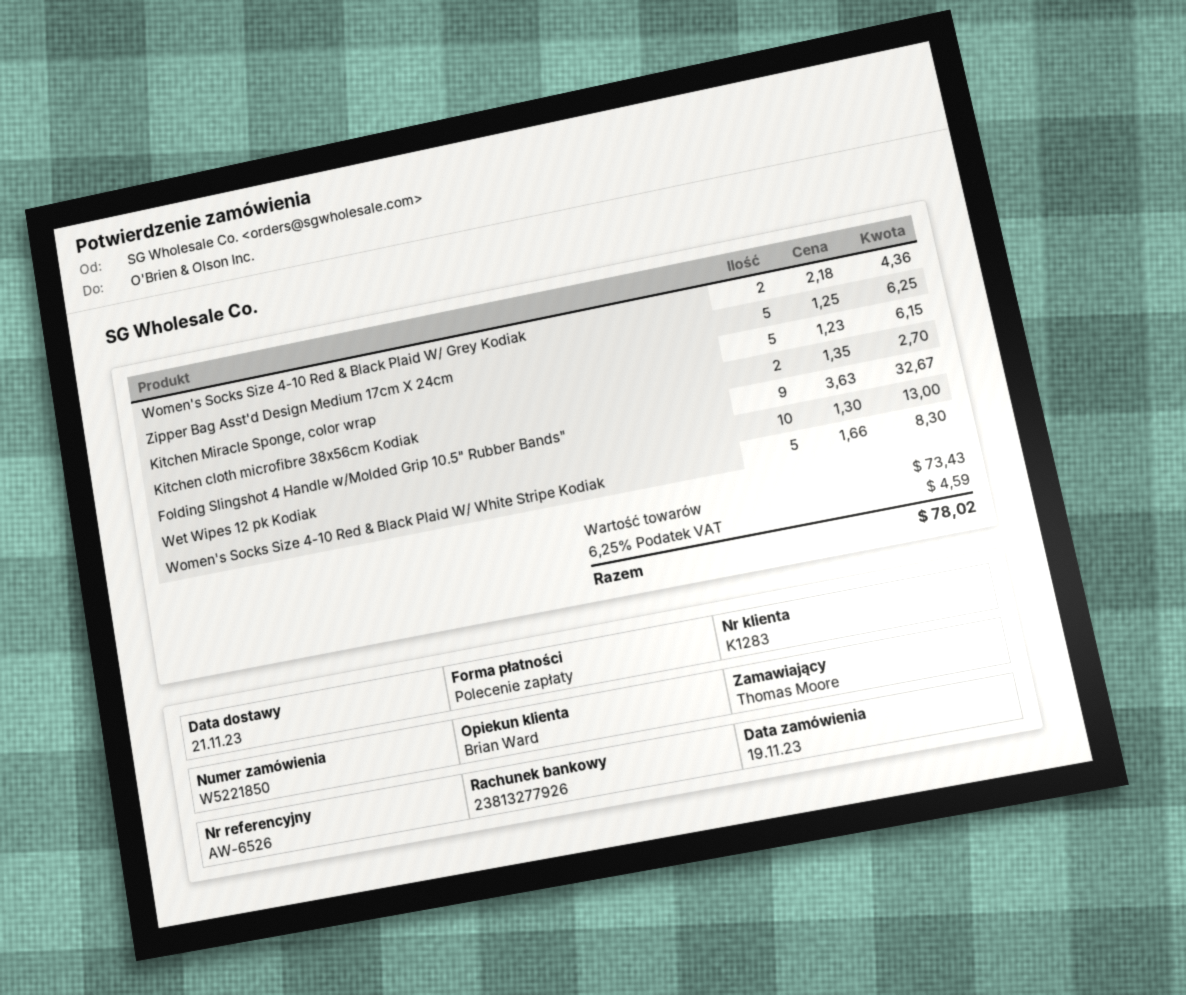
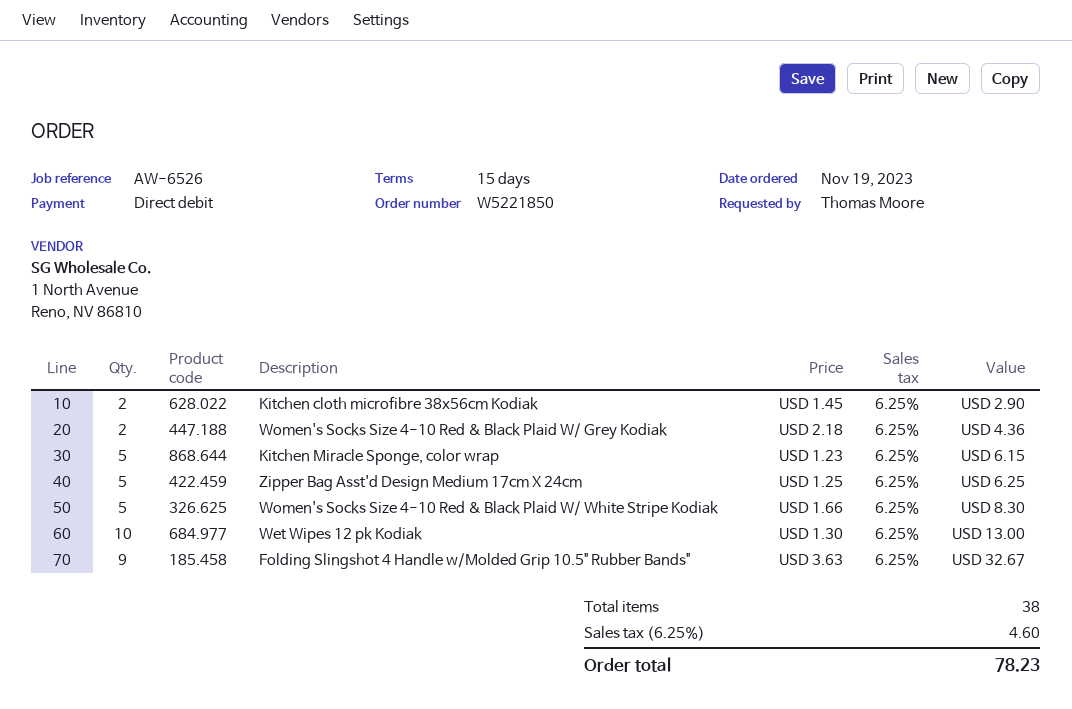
Kitchen cloth microfibre 38x56cm Kodiak: 2 x 1.35 = 2.70 -> 2 x 1.45 = 2.90
tax: 6.25% = 4.59 -> 6.25% = 4.60
total: 78.02 -> 78.23

